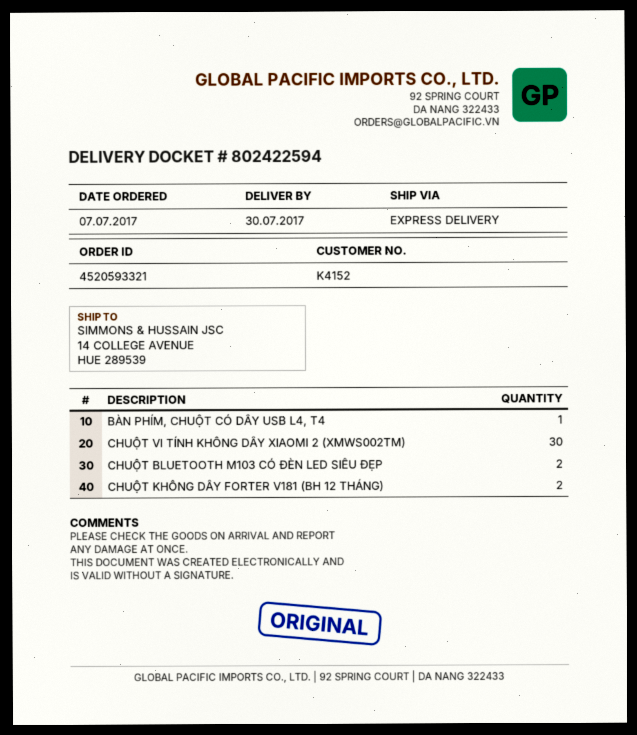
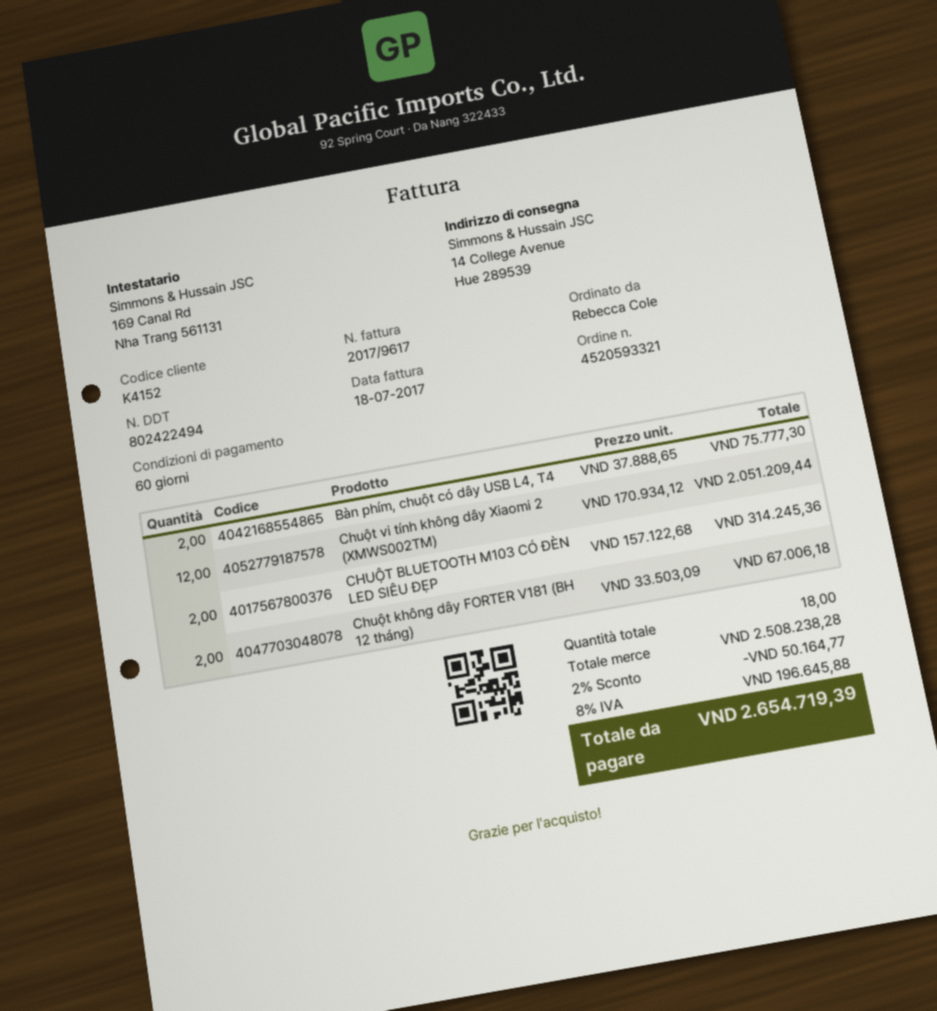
delivery note number: 802422594 -> 802422494
BÀN PHÍM, CHUỘT CÓ DÂY USB L4, T4: 1 -> 2
CHUỘT VI TÍNH KHÔNG DÂY XIAOMI 2 (XMWS002TM): 30 -> 12

